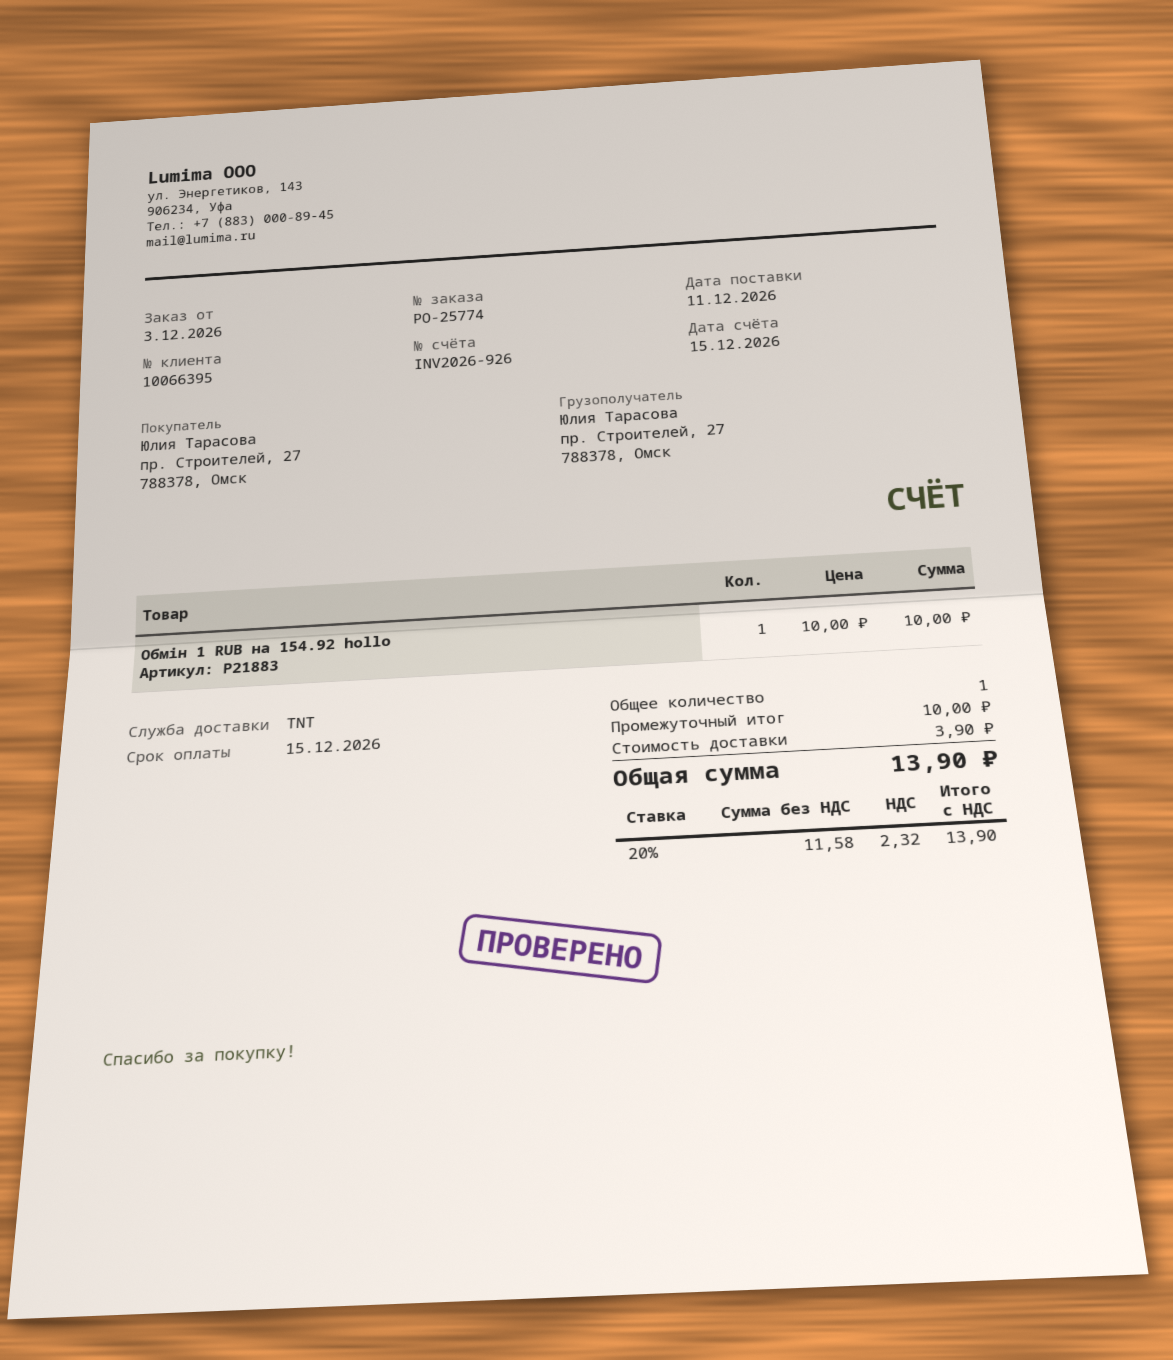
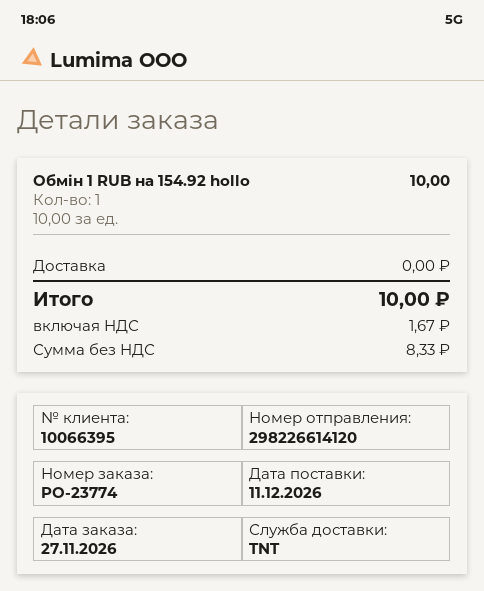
order number: PO-25774 -> PO-23774
order date: 2026-12-03 -> 2026-11-27
shipping: 3.90 -> 0.00
net: 11.58 -> 8.33
tax: 2.32 -> 1.67
total: 13.90 -> 10.00

